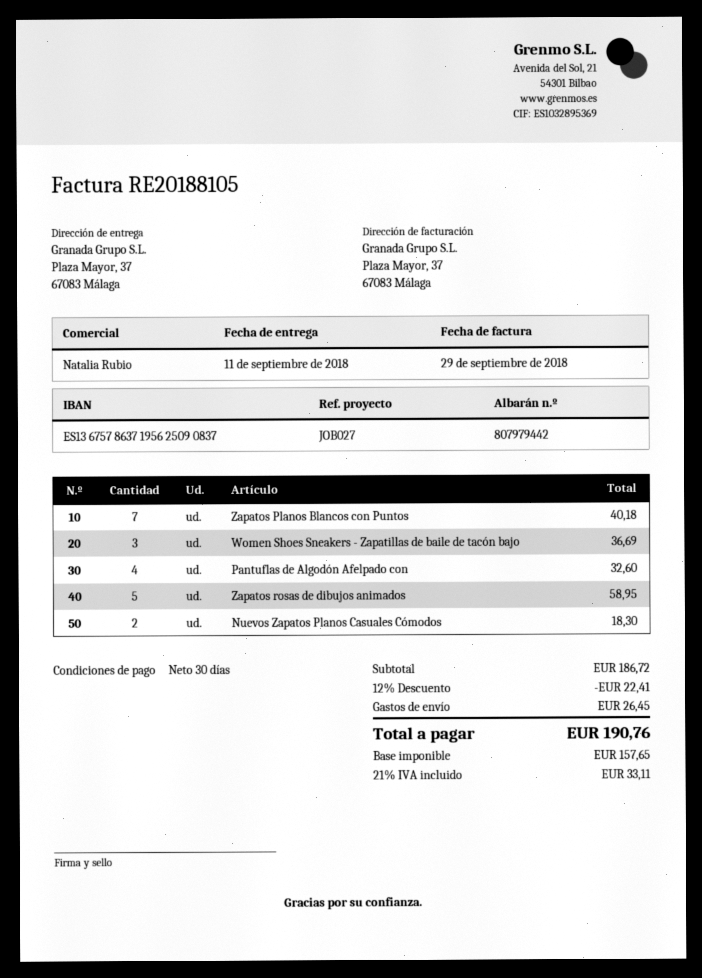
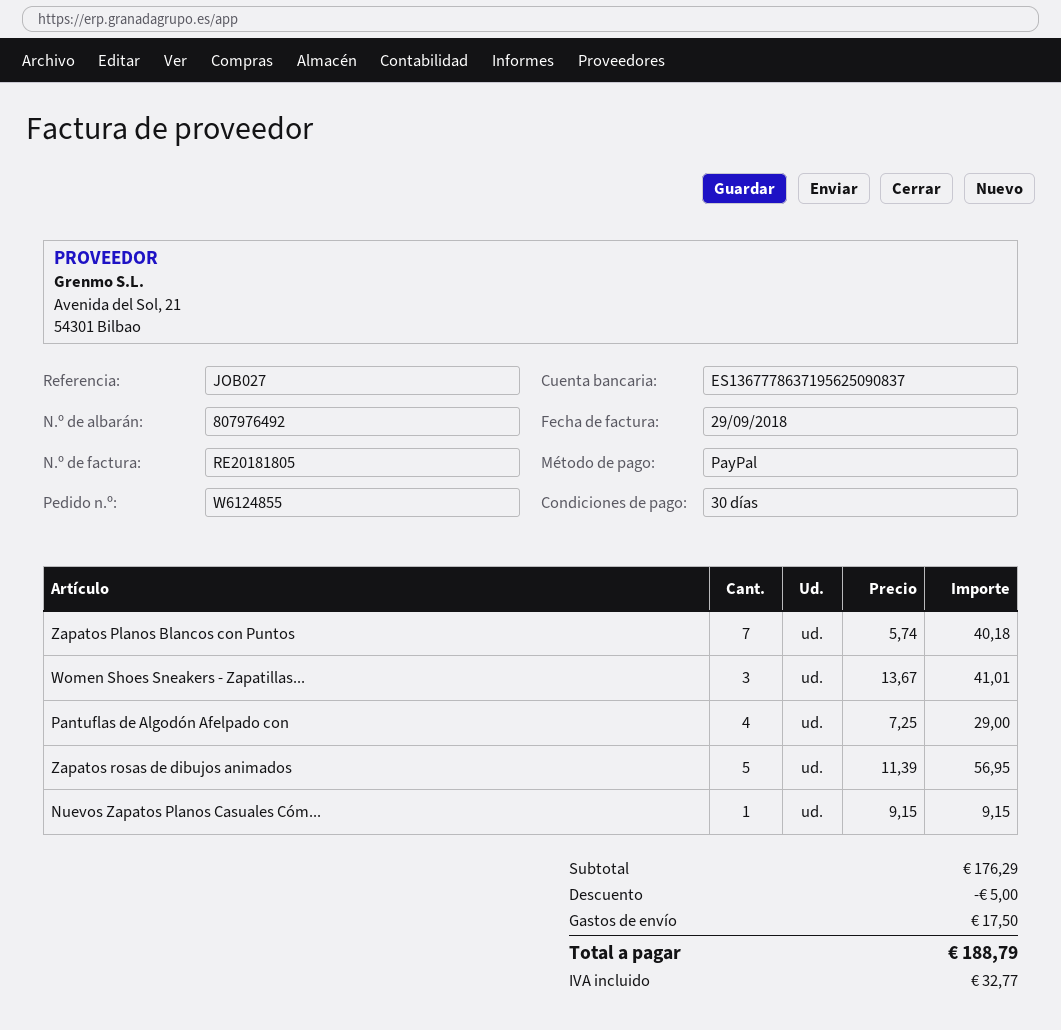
delivery note number: 807979442 -> 807976492
invoice number: RE20188105 -> RE20181805
bank account: ES1367578637195625090837 -> ES1367778637195625090837
Women Shoes Sneakers - Zapatillas de baile de tacón bajo: 3 for 36.69 -> 3 for 41.01
Pantuflas de Algodón Afelpado con: 4 for 32.60 -> 4 for 29.00
Zapatos rosas de dibujos animados: 5 for 58.95 -> 5 for 56.95
Nuevos Zapatos Planos Casuales Cómodos: 2 for 18.30 -> 1 for 9.15
subtotal: 186.72 -> 176.29
discount: 22.41 -> 5.00
shipping: 26.45 -> 17.50
tax: 33.11 -> 32.77
total: 190.76 -> 188.79

